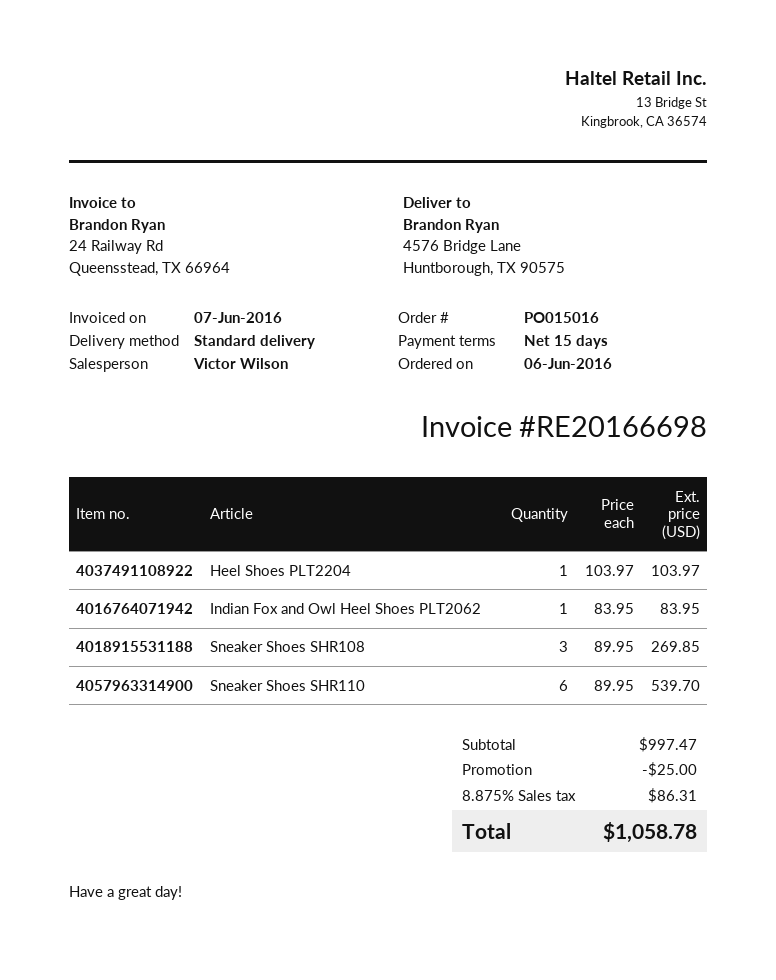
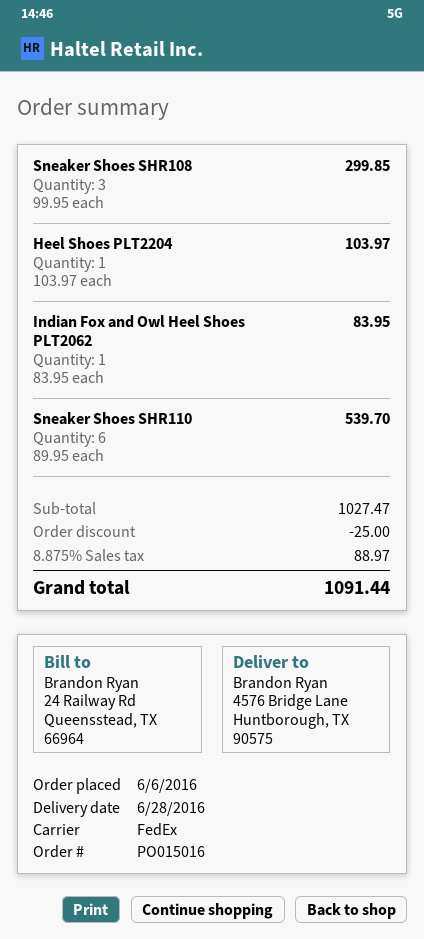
shipping method: standard -> FedEx
Sneaker Shoes SHR108: 3 x 89.95 = 269.85 -> 3 x 99.95 = 299.85
subtotal: 997.47 -> 1027.47
tax: 8.875% = 86.31 -> 8.875% = 88.97
total: 1058.78 -> 1091.44

